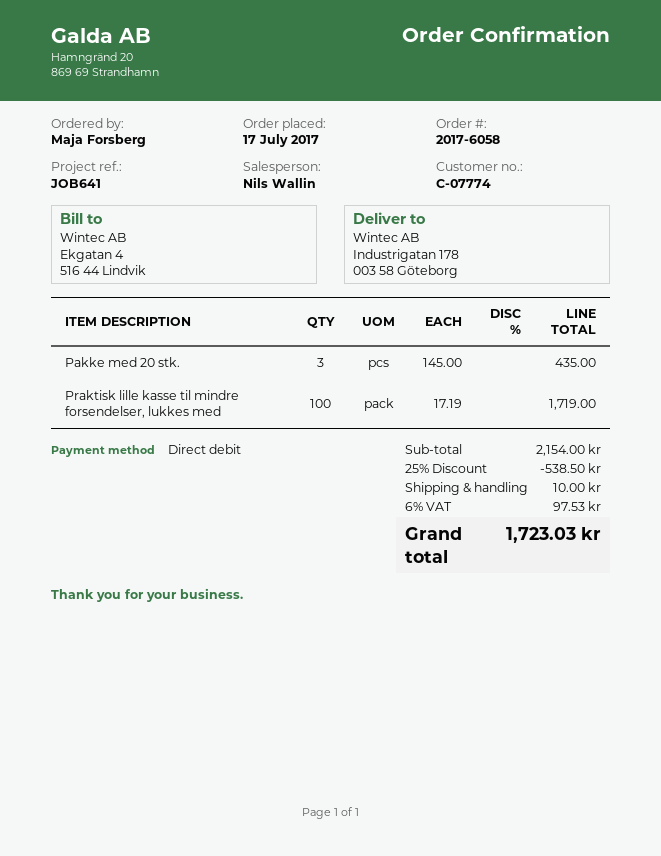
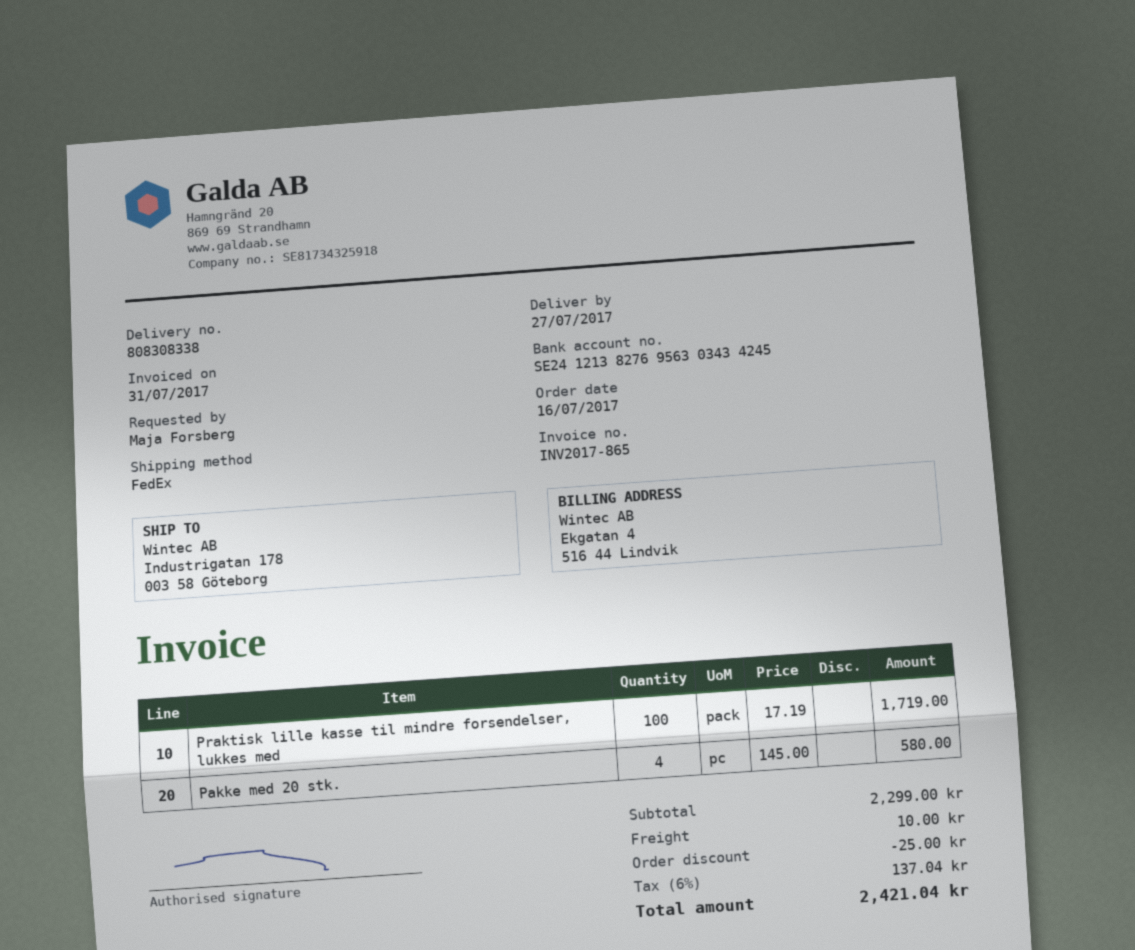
order date: 2017-07-17 -> 2017-07-16
Pakke med 20 stk.: 3 x 145.00 = 435.00 -> 4 x 145.00 = 580.00
subtotal: 2154.00 -> 2299.00
discount: 538.50 -> 25.00
tax: 6% = 97.53 -> 6% = 137.04
total: 1723.03 -> 2421.04

